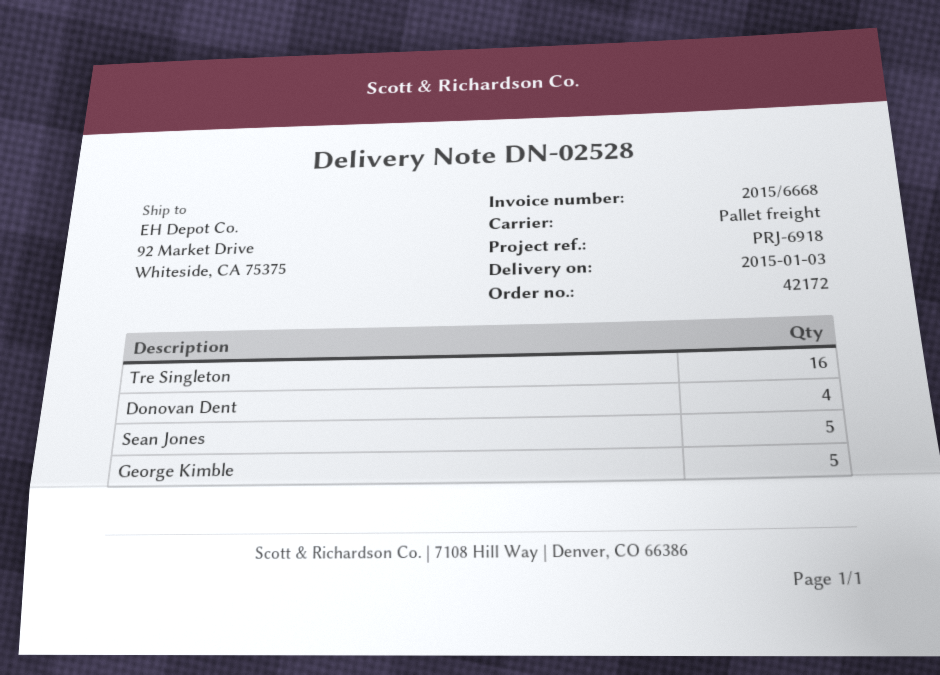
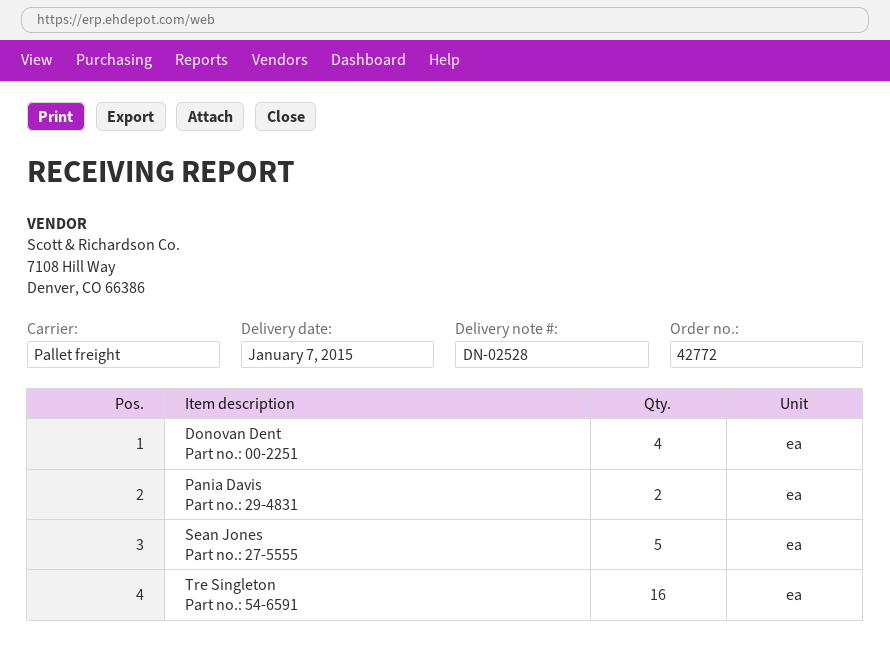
order number: 42172 -> 42772
delivery date: 2015-01-03 -> 2015-01-07
George Kimble: 5 -> none
Pania Davis: none -> 2

